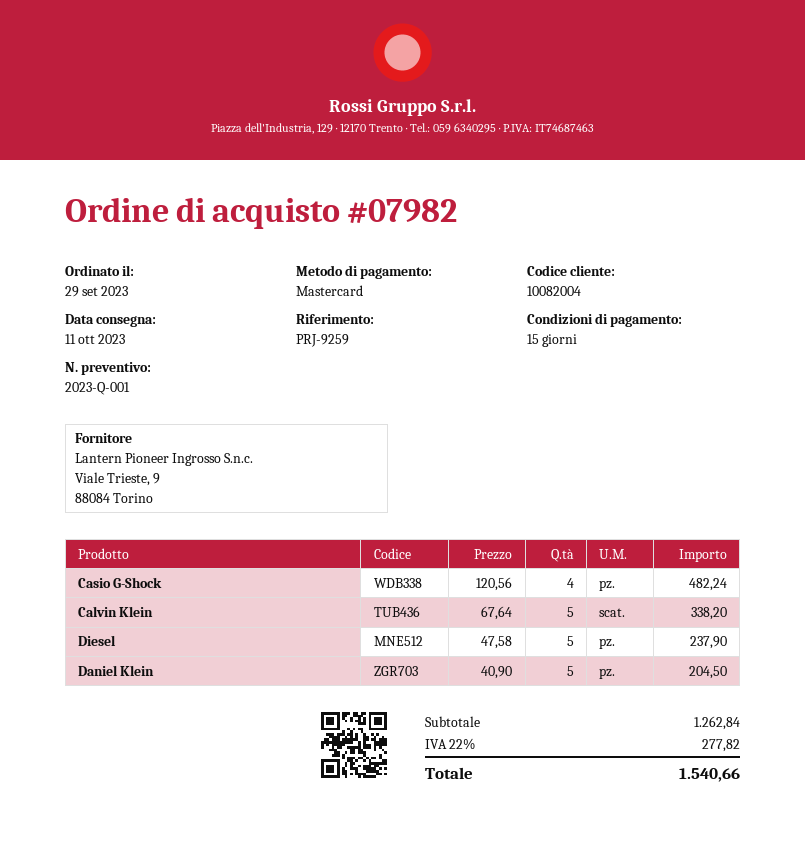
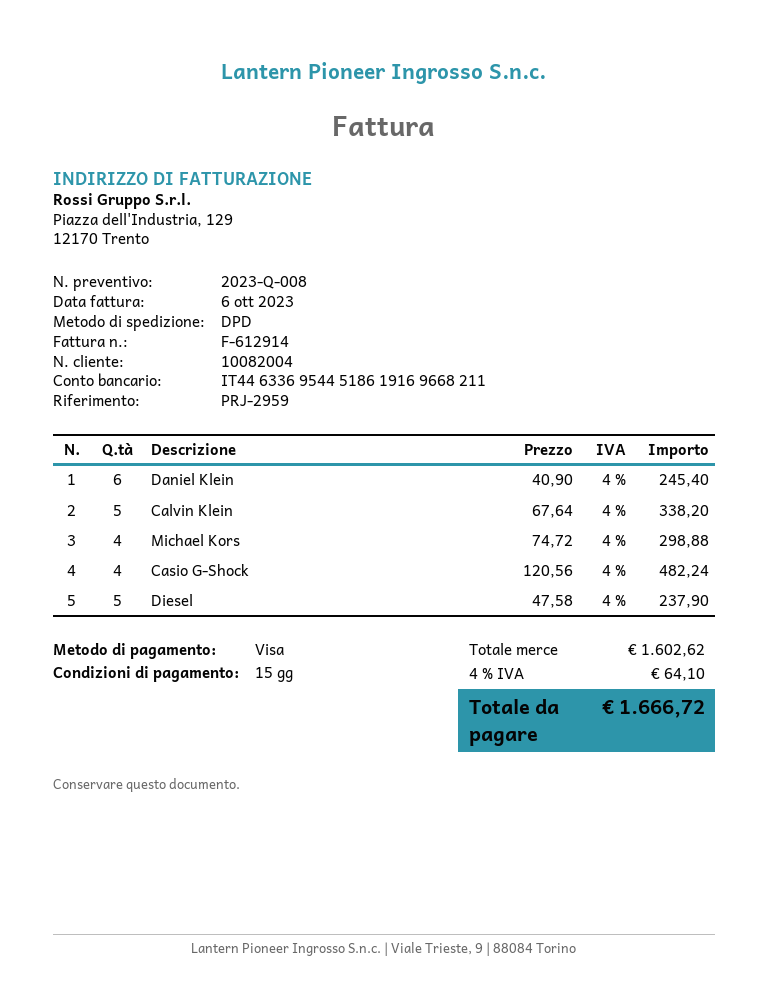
quote number: 2023-Q-001 -> 2023-Q-008
reference: PRJ-9259 -> PRJ-2959
payment method: Mastercard -> Visa
Daniel Klein: 5 x 40.90 = 204.50 -> 6 x 40.90 = 245.40
Michael Kors: none -> 4 x 74.72 = 298.88
subtotal: 1262.84 -> 1602.62
tax: 22% = 277.82 -> 4% = 64.10
total: 1540.66 -> 1666.72

